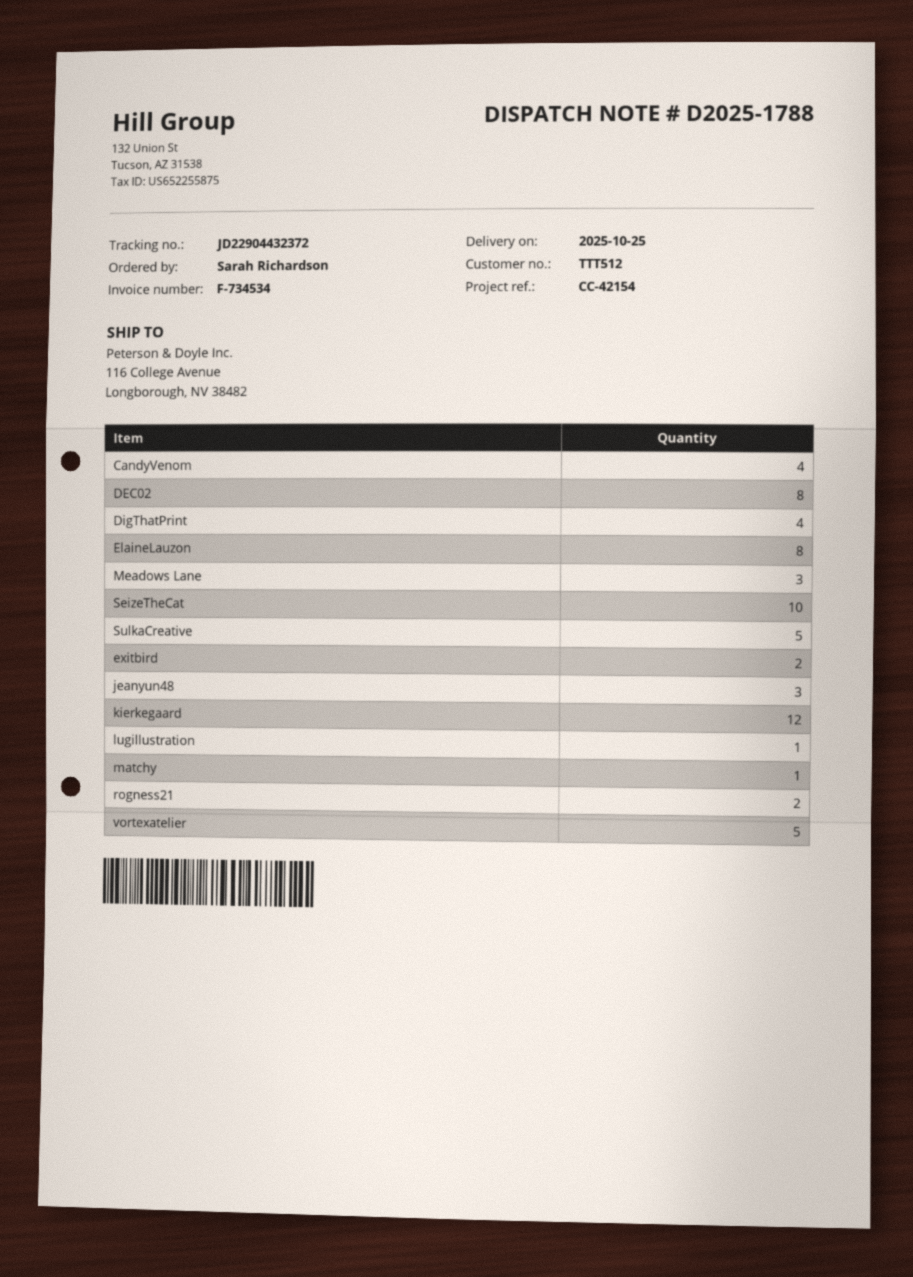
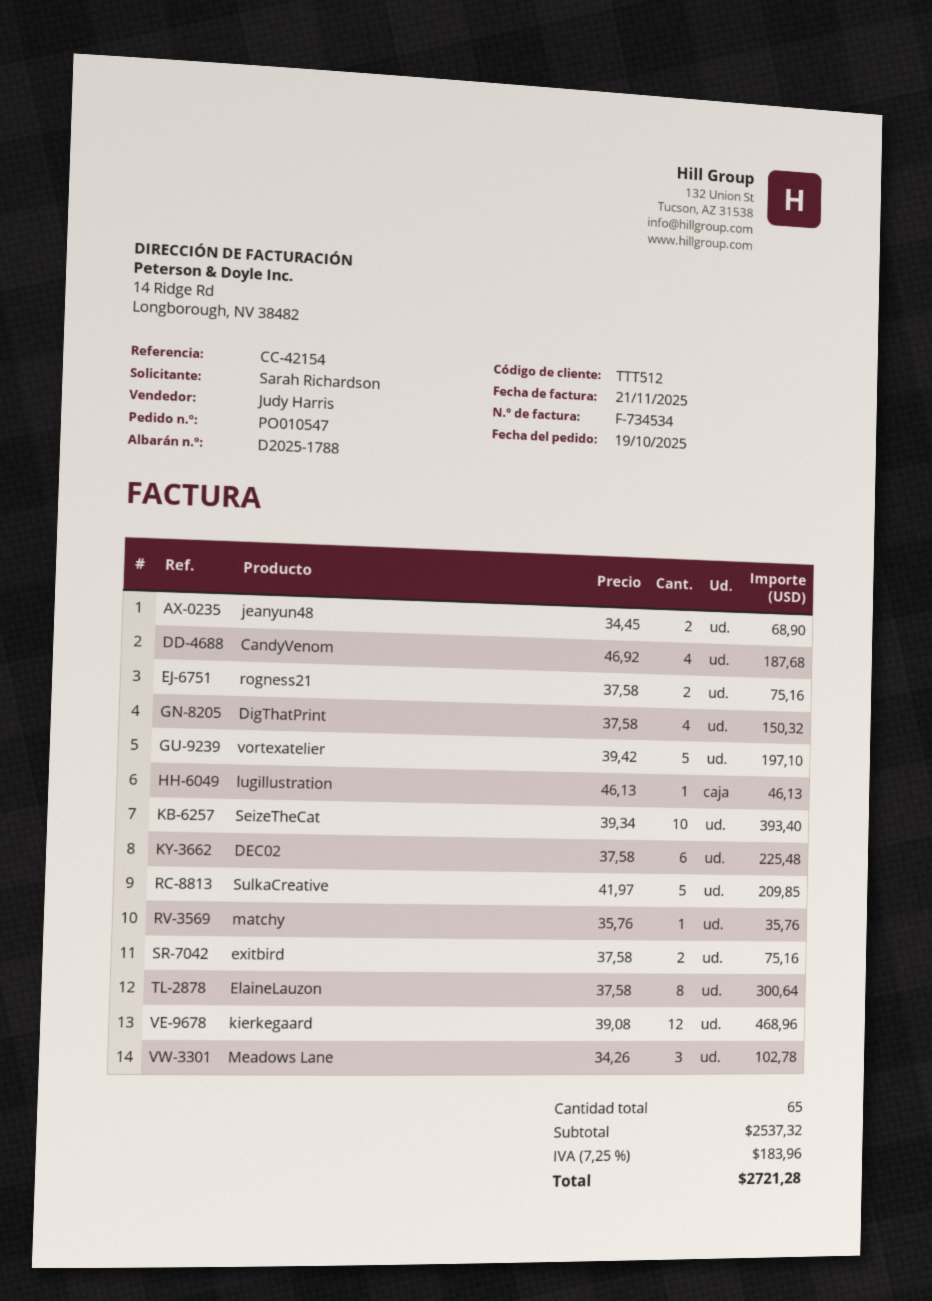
DEC02: 8 -> 6
jeanyun48: 3 -> 2

